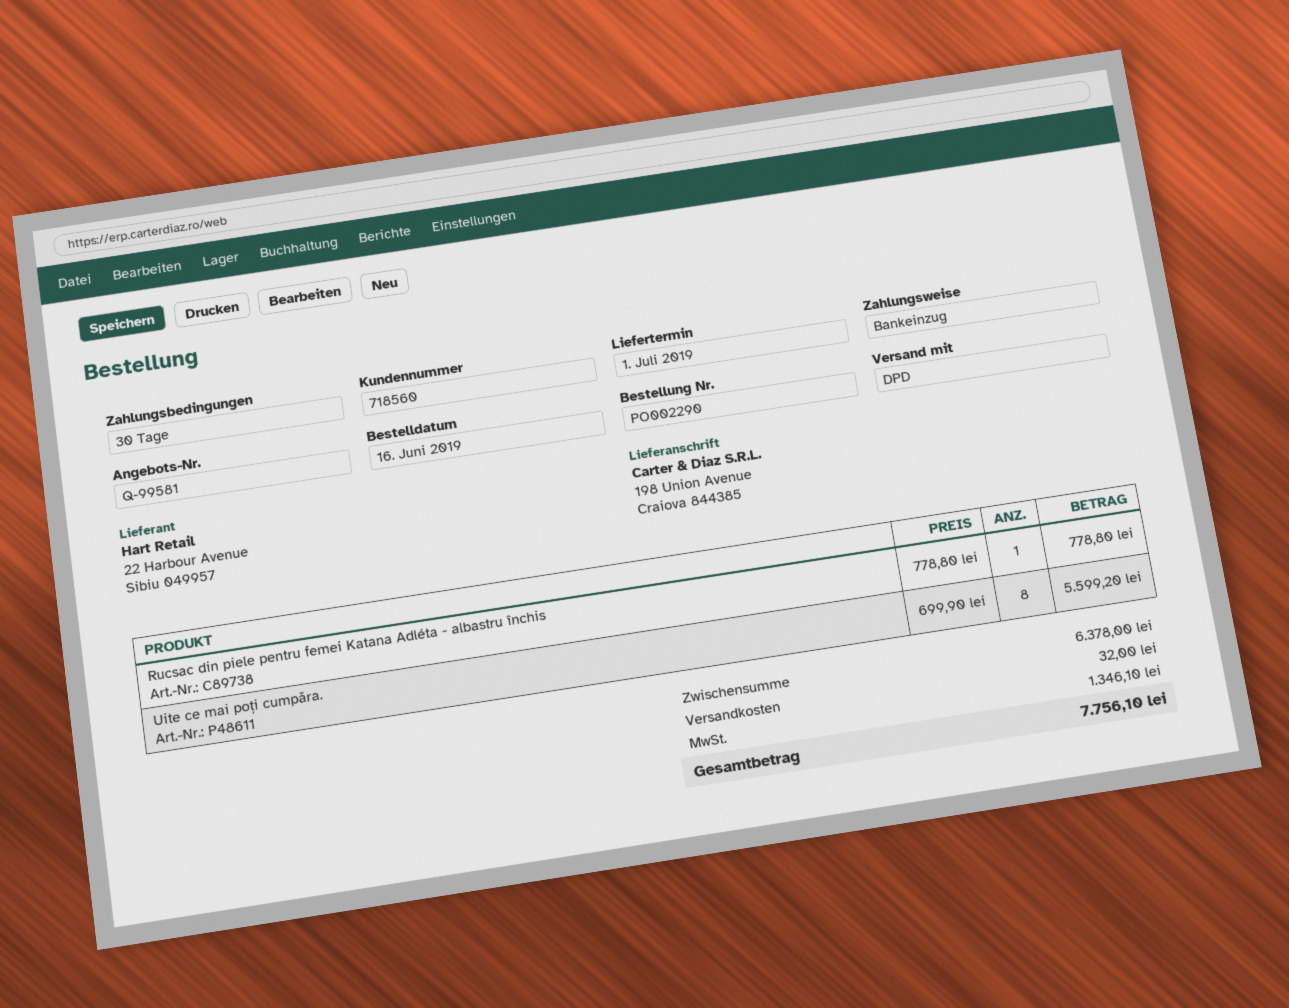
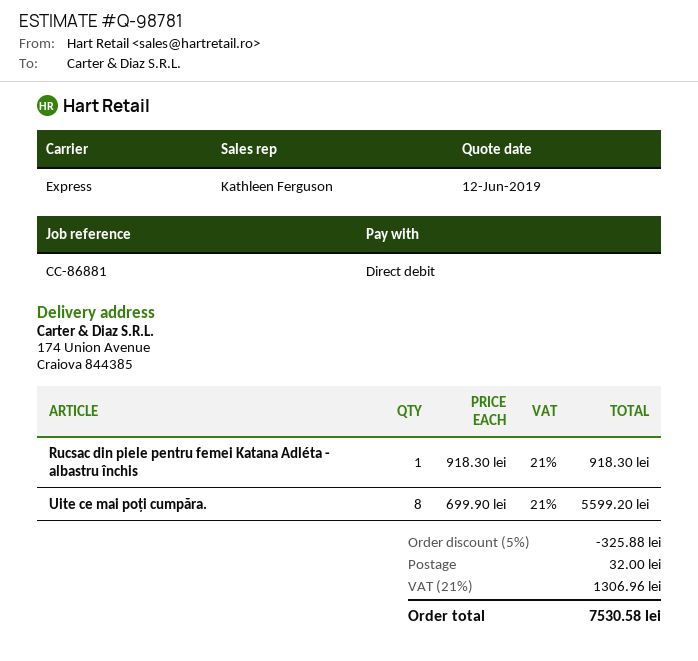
quote number: Q-99581 -> Q-98781
shipping method: DPD -> express
ship to: 198 Union Avenue, Craiova 844385 -> 174 Union Avenue, Craiova 844385
Rucsac din piele pentru femei Katana Adléta - albastru închis: 1 x 778.80 = 778.80 -> 1 x 918.30 = 918.30
discount: none -> 5% = 325.88
tax: 1346.10 -> 1306.96
total: 7756.10 -> 7530.58

